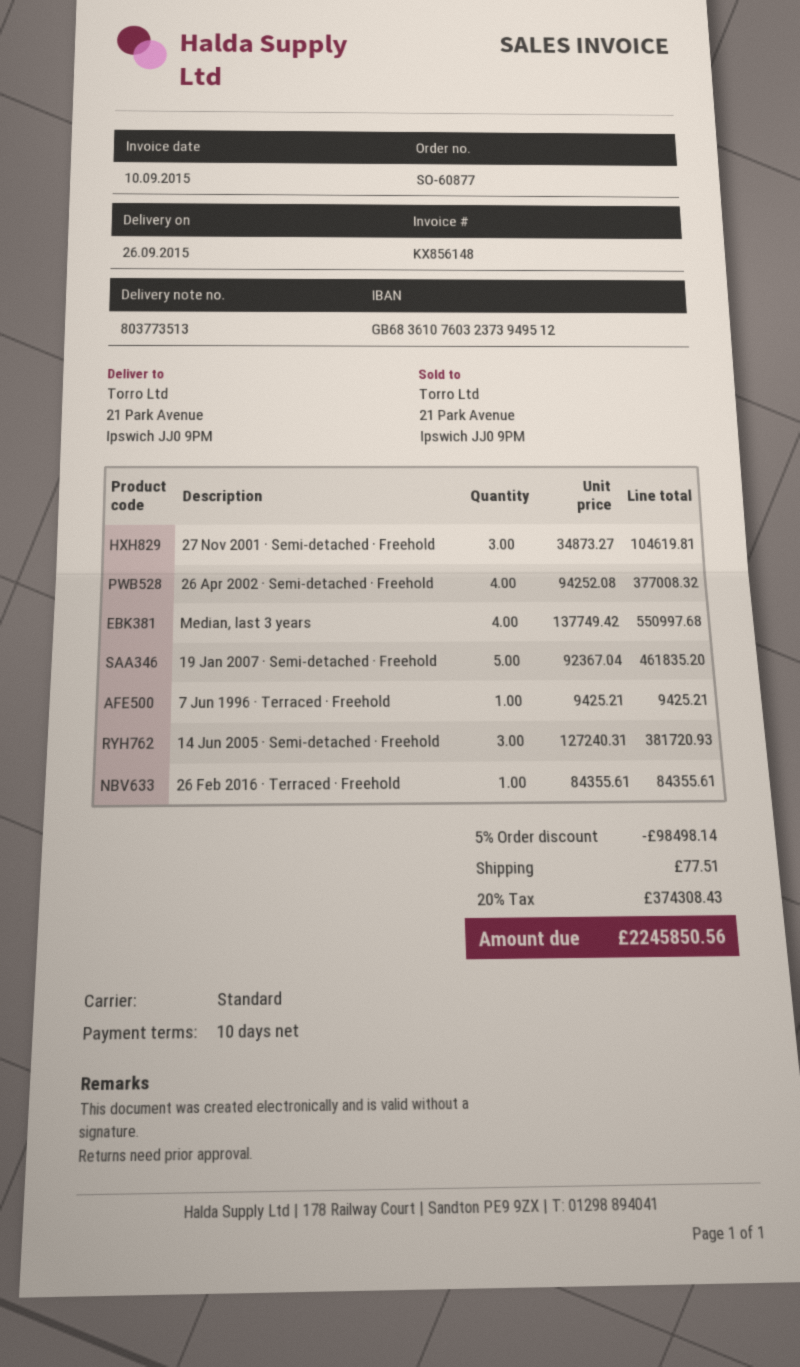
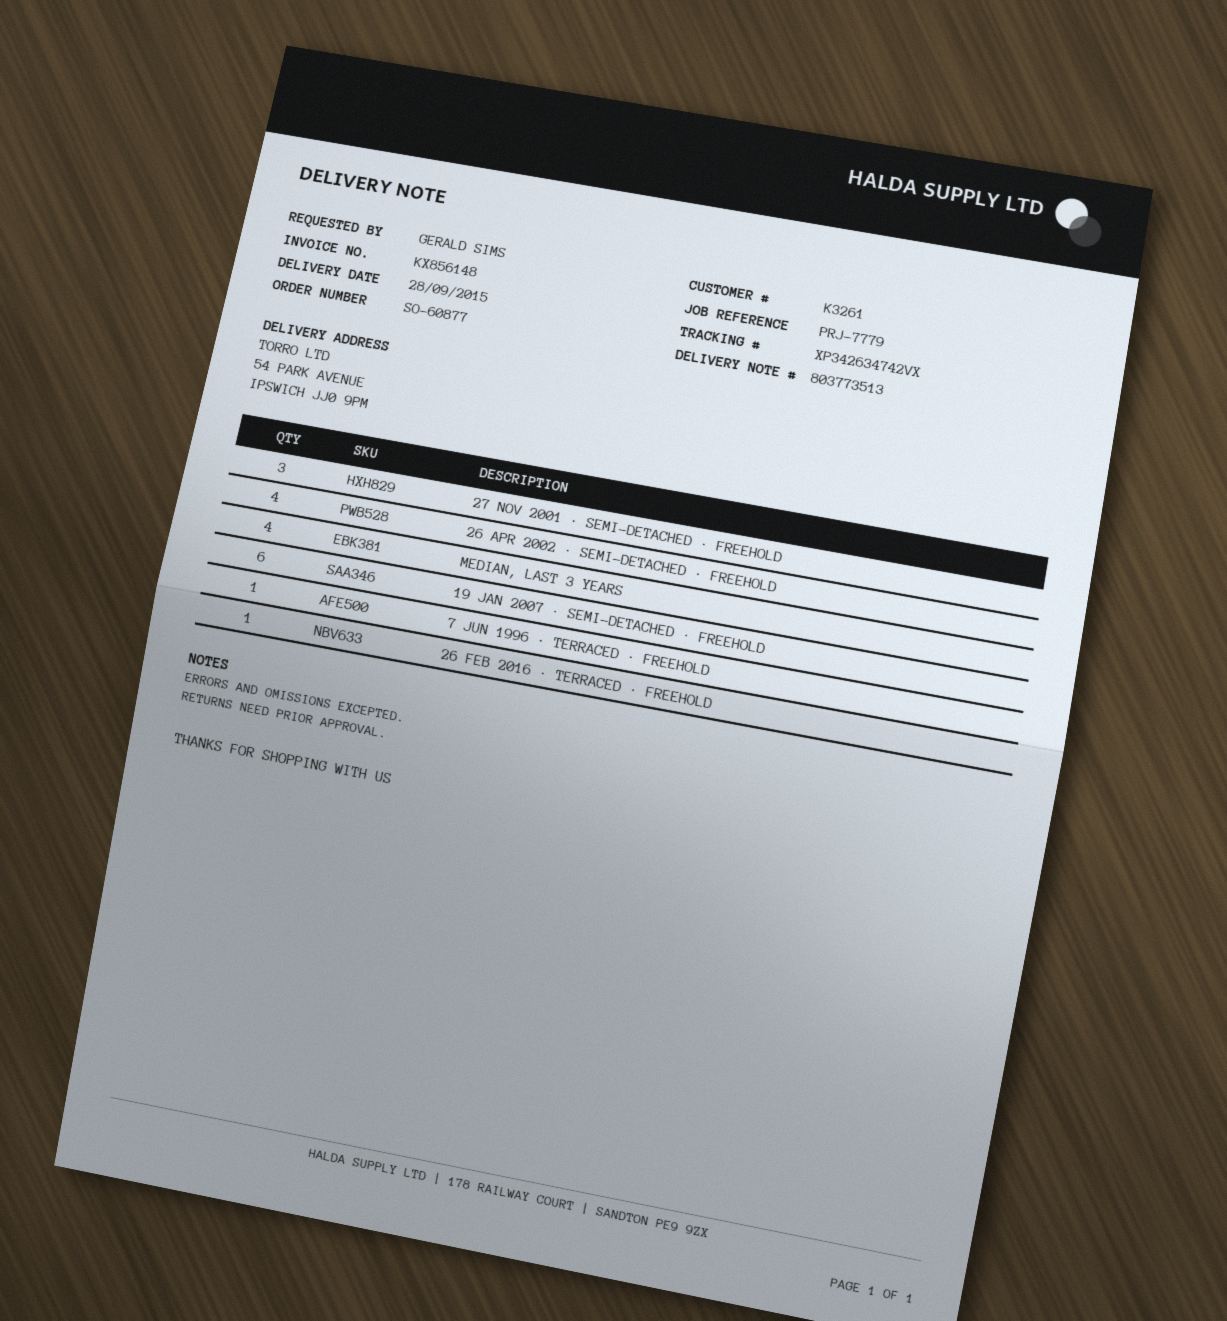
delivery date: 2015-09-26 -> 2015-09-28
ship to: 21 Park Avenue, Ipswich JJ0 9PM -> 54 PARK AVENUE, IPSWICH JJ0 9PM
19 Jan 2007 · Semi-detached · Freehold: 5 -> 6
14 Jun 2005 · Semi-detached · Freehold: 3 -> none

